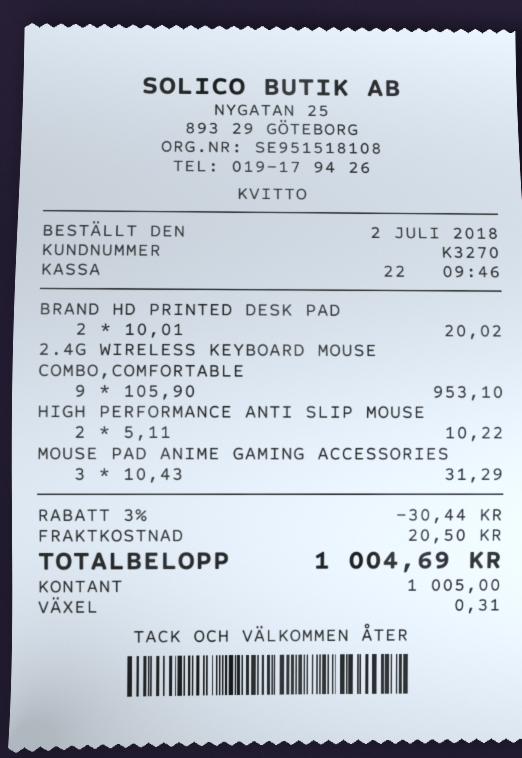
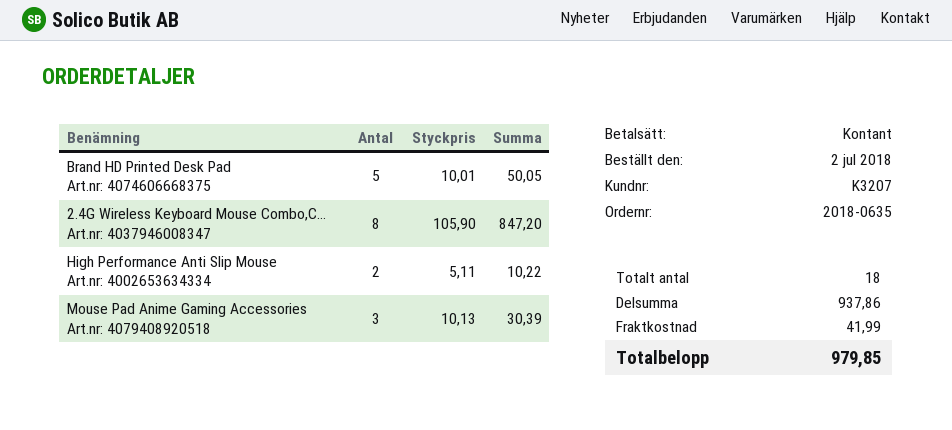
customer number: K3270 -> K3207
BRAND HD PRINTED DESK PAD: 2 x 10.01 = 20.02 -> 5 x 10.01 = 50.05
2.4G WIRELESS KEYBOARD MOUSE COMBO,COMFORTABLE: 9 x 105.90 = 953.10 -> 8 x 105.90 = 847.20
MOUSE PAD ANIME GAMING ACCESSORIES: 3 x 10.43 = 31.29 -> 3 x 10.13 = 30.39
discount: 3% = 30.44 -> none
shipping: 20.50 -> 41.99
total: 1004.69 -> 979.85

